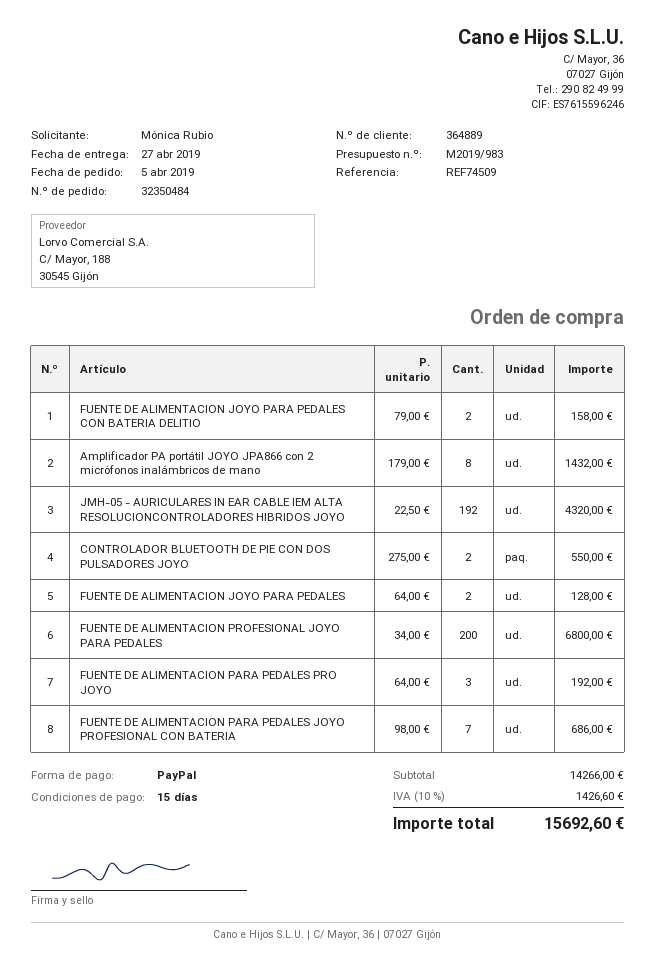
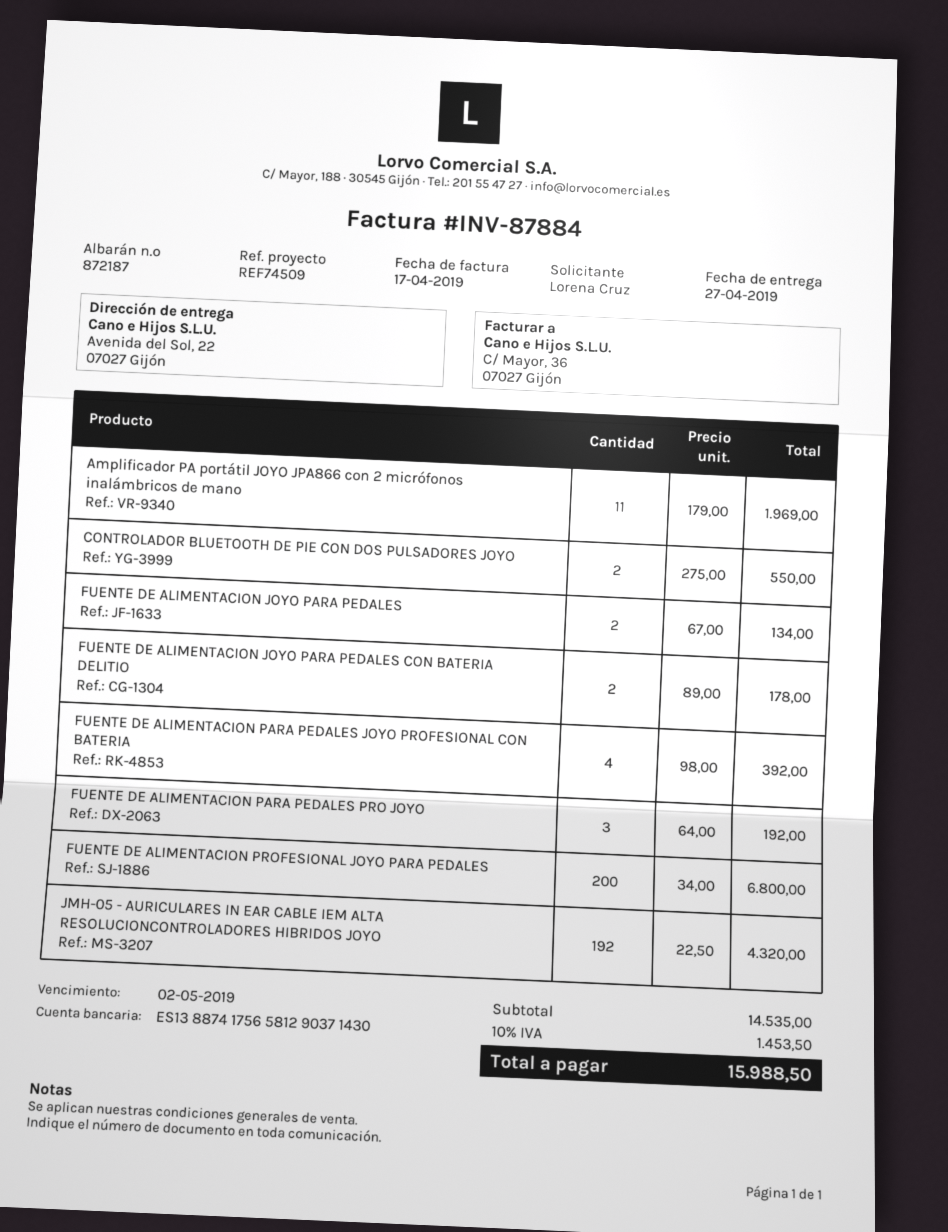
ordered by: Mónica Rubio -> Lorena Cruz
FUENTE DE ALIMENTACION JOYO PARA PEDALES CON BATERIA DELITIO: 2 x 79.00 = 158.00 -> 2 x 89.00 = 178.00
Amplificador PA portátil JOYO JPA866 con 2 micrófonos inalámbricos de mano: 8 x 179.00 = 1432.00 -> 11 x 179.00 = 1969.00
FUENTE DE ALIMENTACION JOYO PARA PEDALES: 2 x 64.00 = 128.00 -> 2 x 67.00 = 134.00
FUENTE DE ALIMENTACION PARA PEDALES JOYO PROFESIONAL CON BATERIA: 7 x 98.00 = 686.00 -> 4 x 98.00 = 392.00
subtotal: 14266.00 -> 14535.00
tax: 10% = 1426.60 -> 10% = 1453.50
total: 15692.60 -> 15988.50

